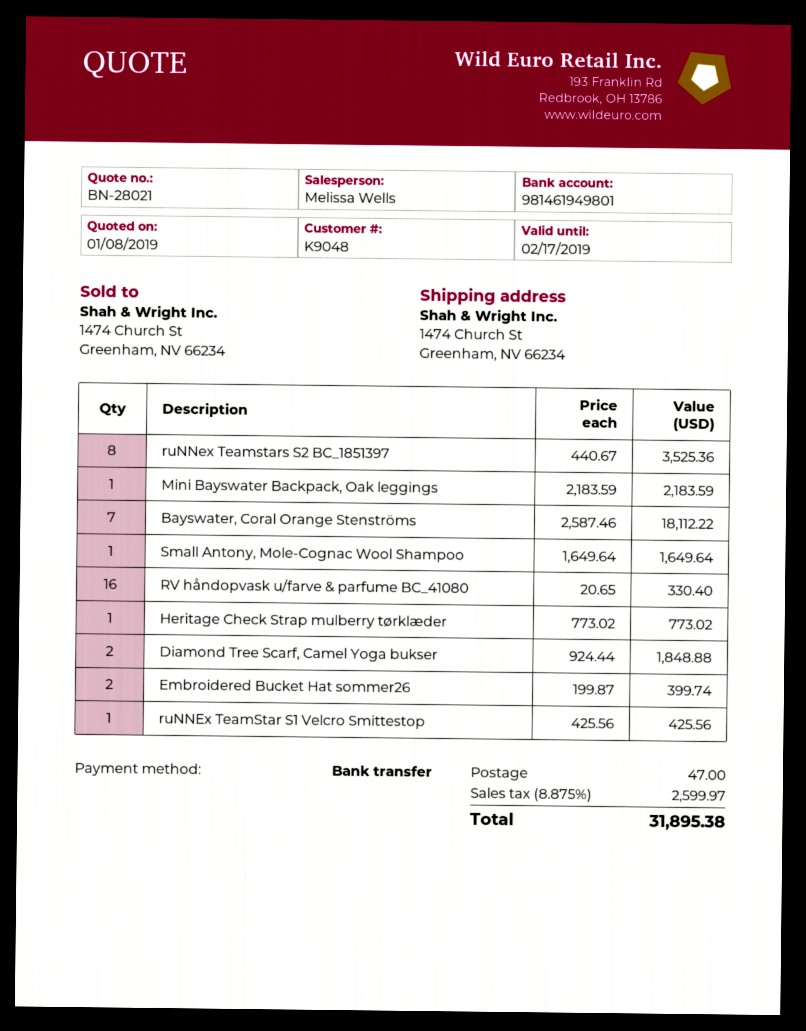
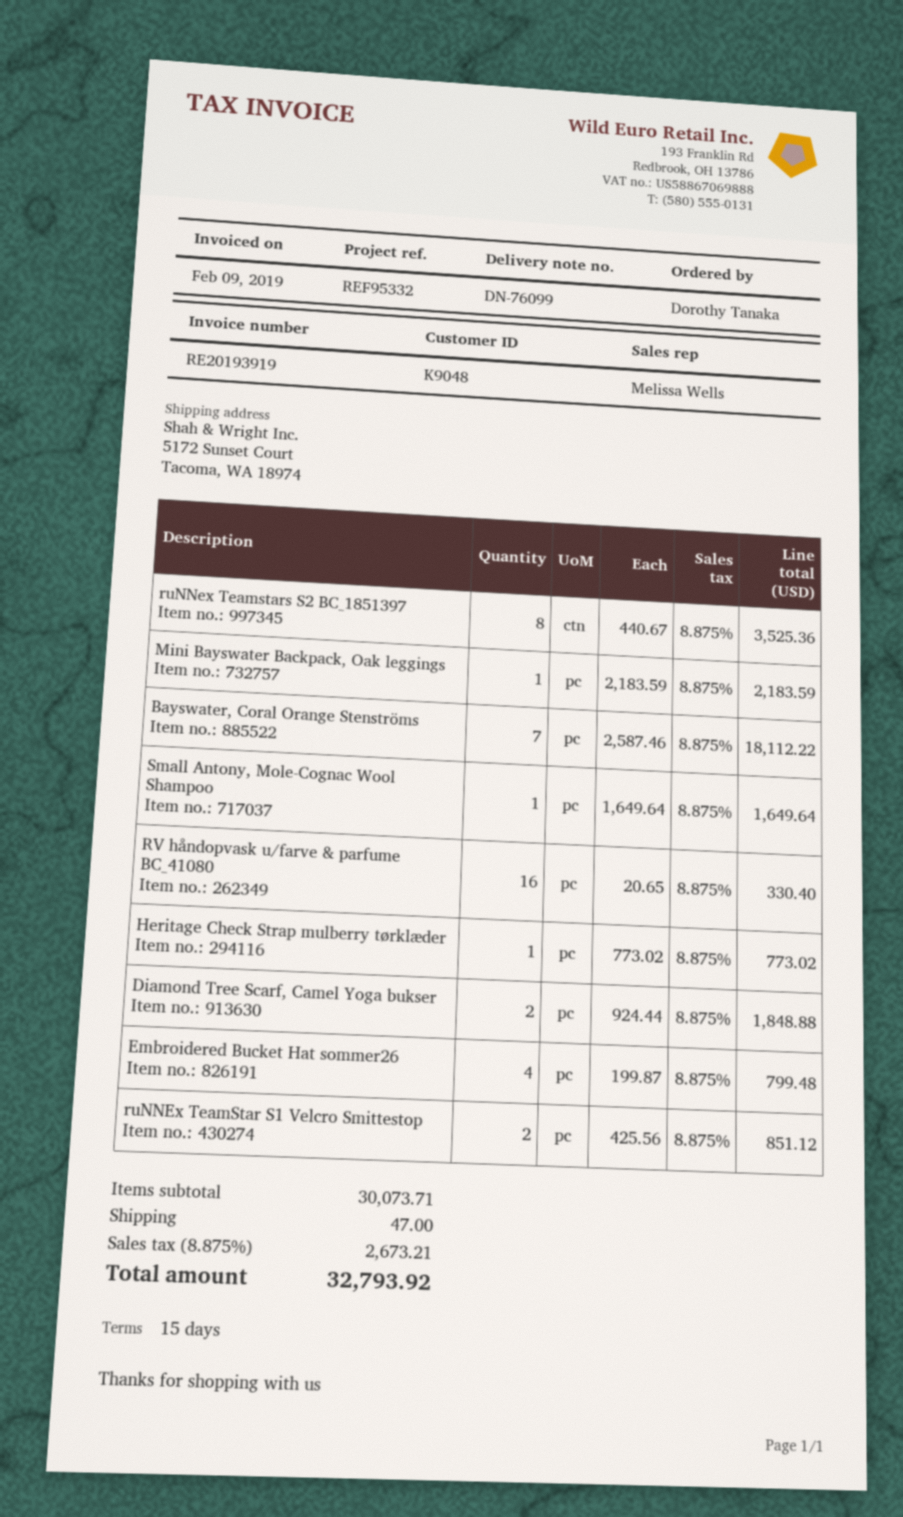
ship to: 1474 Church St, Greenham, NV 66234 -> 5172 Sunset Court, Tacoma, WA 18974
Embroidered Bucket Hat sommer26: 2 x 199.87 = 399.74 -> 4 x 199.87 = 799.48
ruNNEx TeamStar S1 Velcro Smittestop: 1 x 425.56 = 425.56 -> 2 x 425.56 = 851.12
tax: 8.875% = 2599.97 -> 8.875% = 2673.21
total: 31895.38 -> 32793.92

